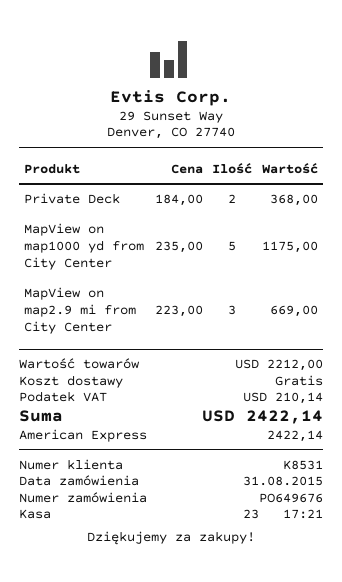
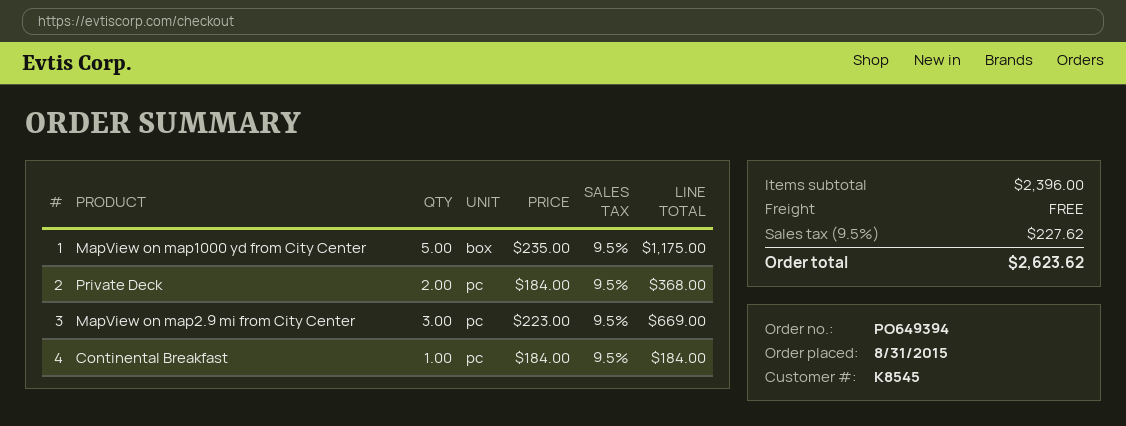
order number: PO649676 -> PO649394
customer number: K8531 -> K8545
Continental Breakfast: none -> 1 x 184.00 = 184.00
subtotal: 2212.00 -> 2396.00
tax: 210.14 -> 227.62
total: 2422.14 -> 2623.62

